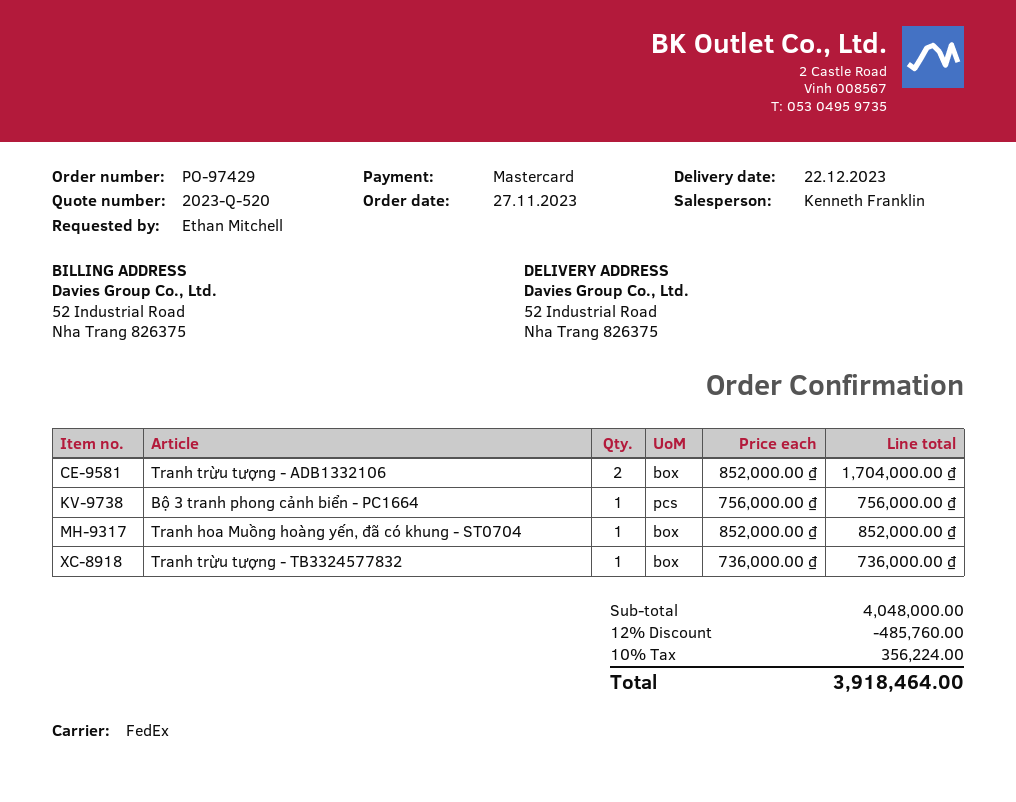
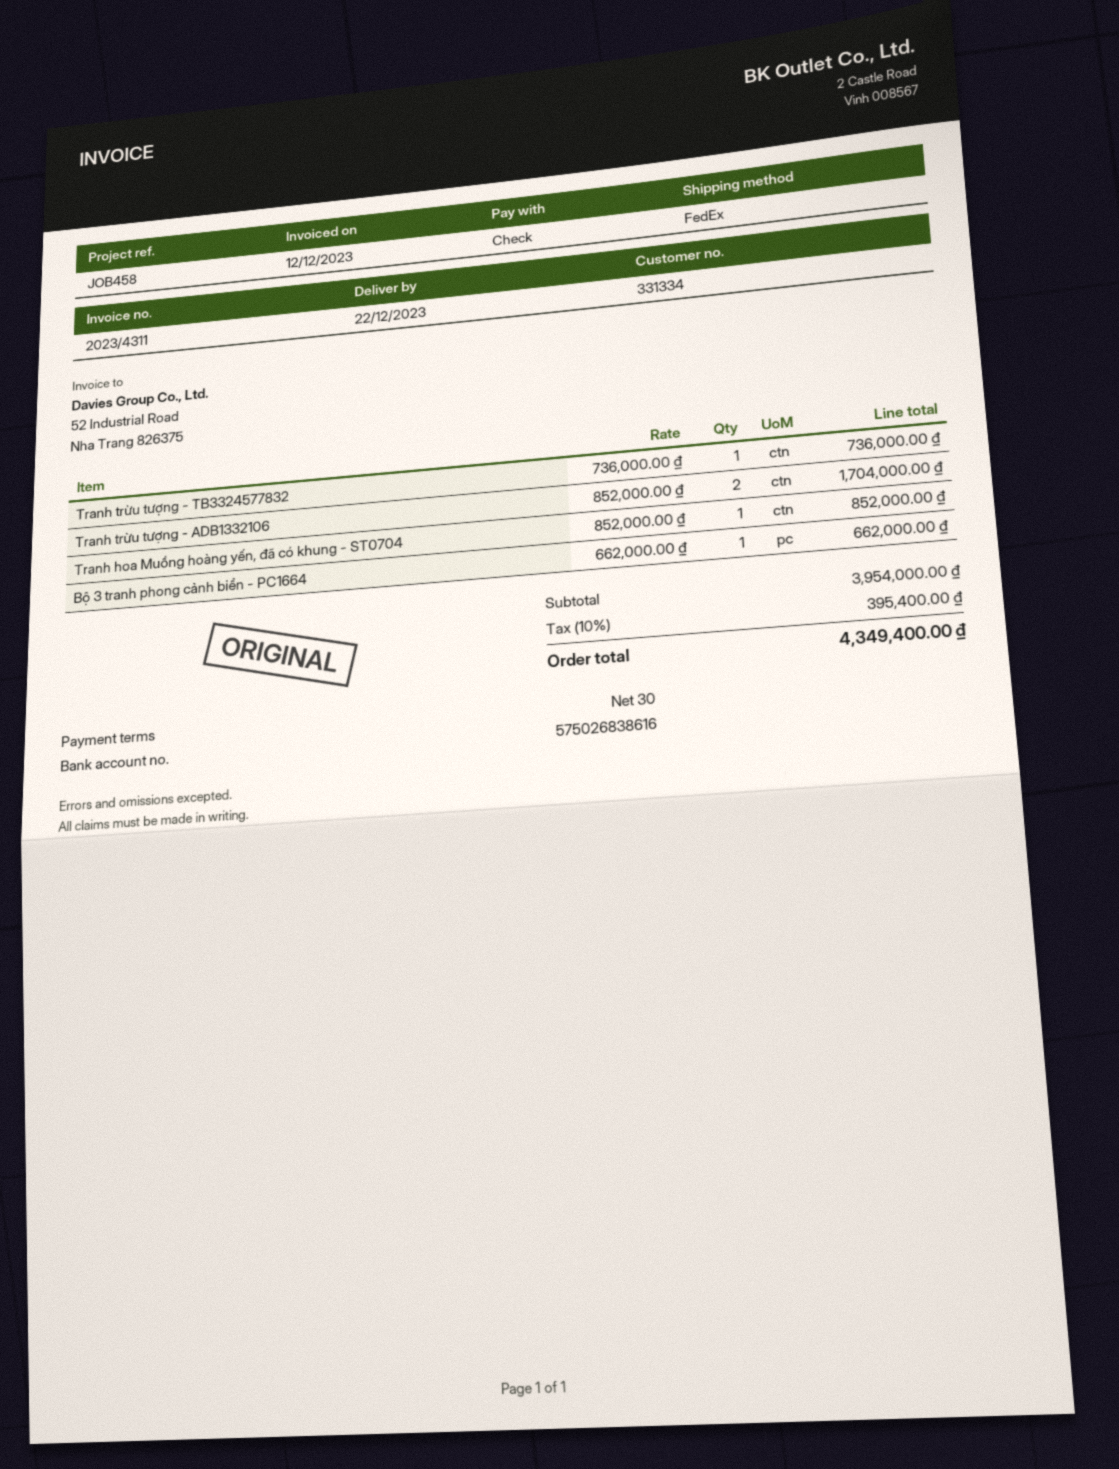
payment method: Mastercard -> cheque
Bộ 3 tranh phong cảnh biển - PC1664: 1 x 756000.00 = 756000.00 -> 1 x 662000.00 = 662000.00
subtotal: 4048000.00 -> 3954000.00
discount: 12% = 485760.00 -> none
tax: 10% = 356224.00 -> 10% = 395400.00
total: 3918464.00 -> 4349400.00

